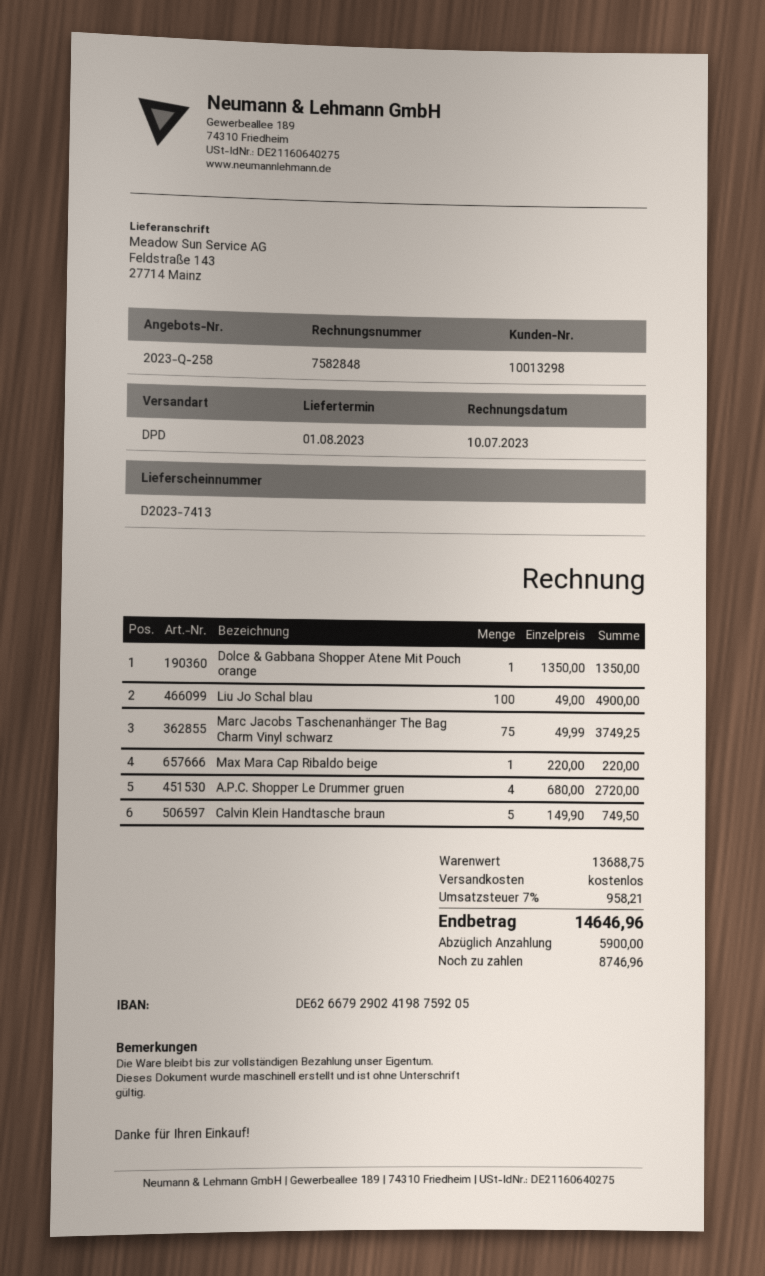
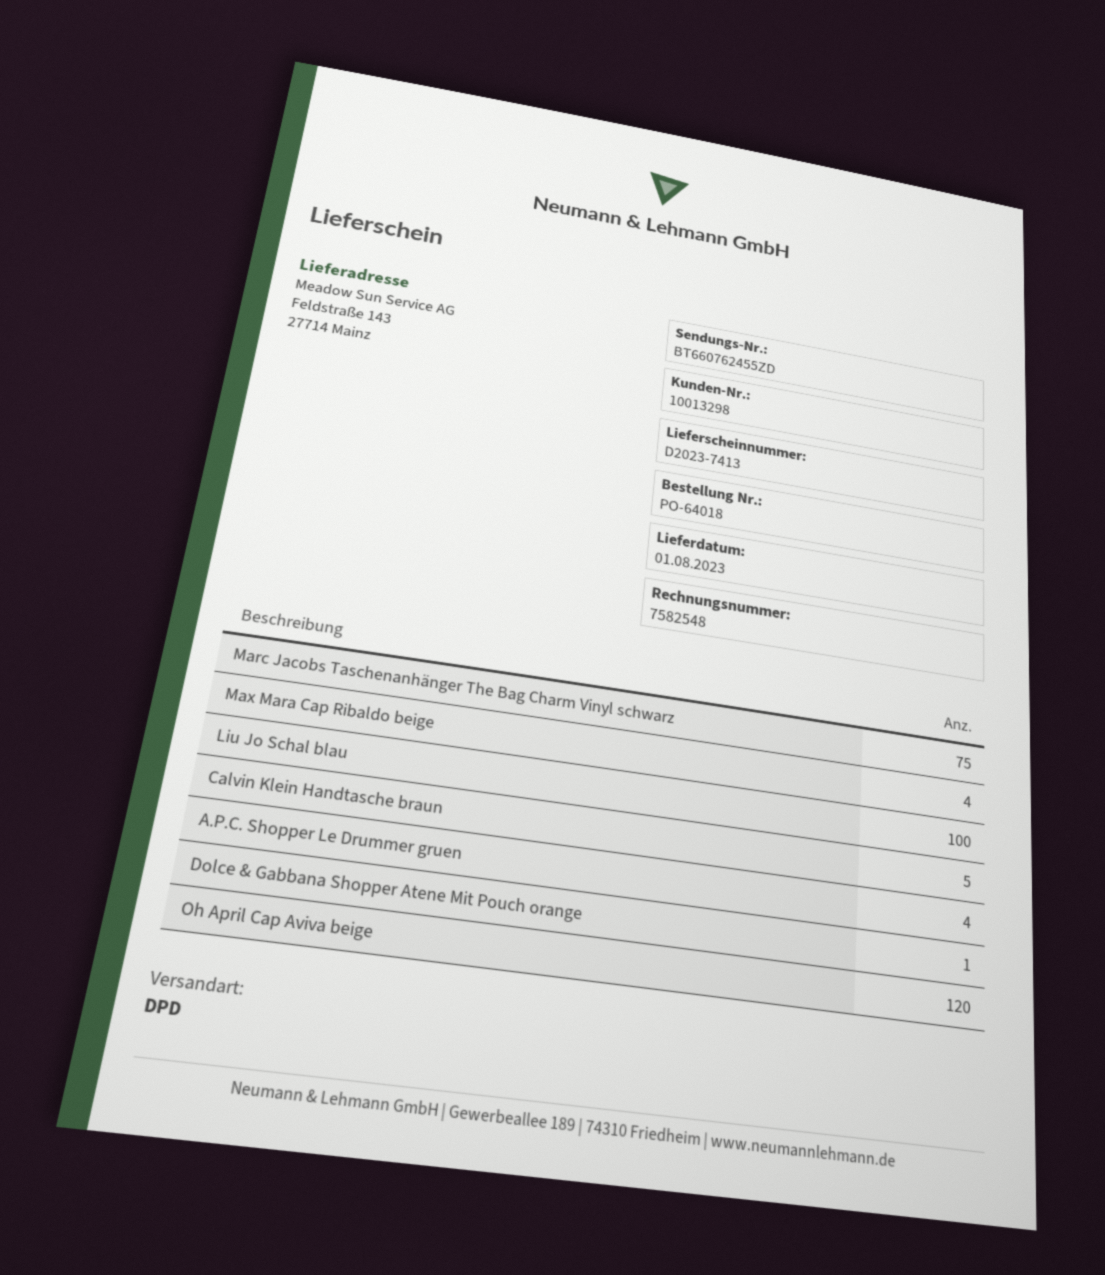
invoice number: 7582848 -> 7582548
Max Mara Cap Ribaldo beige: 1 -> 4
Oh April Cap Aviva beige: none -> 120

